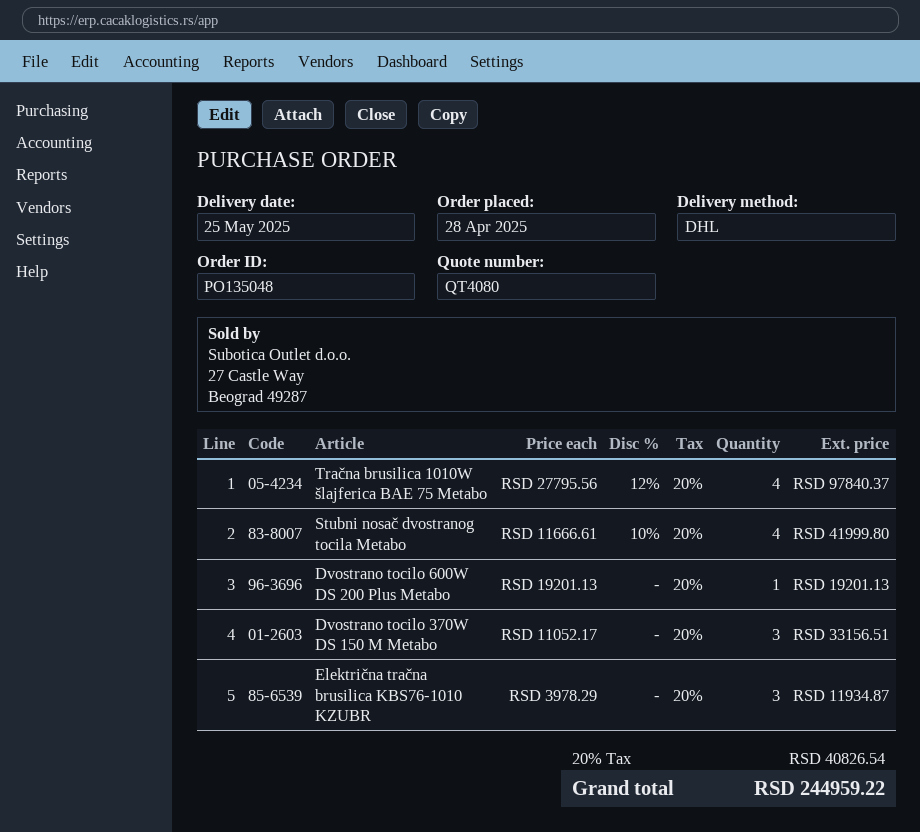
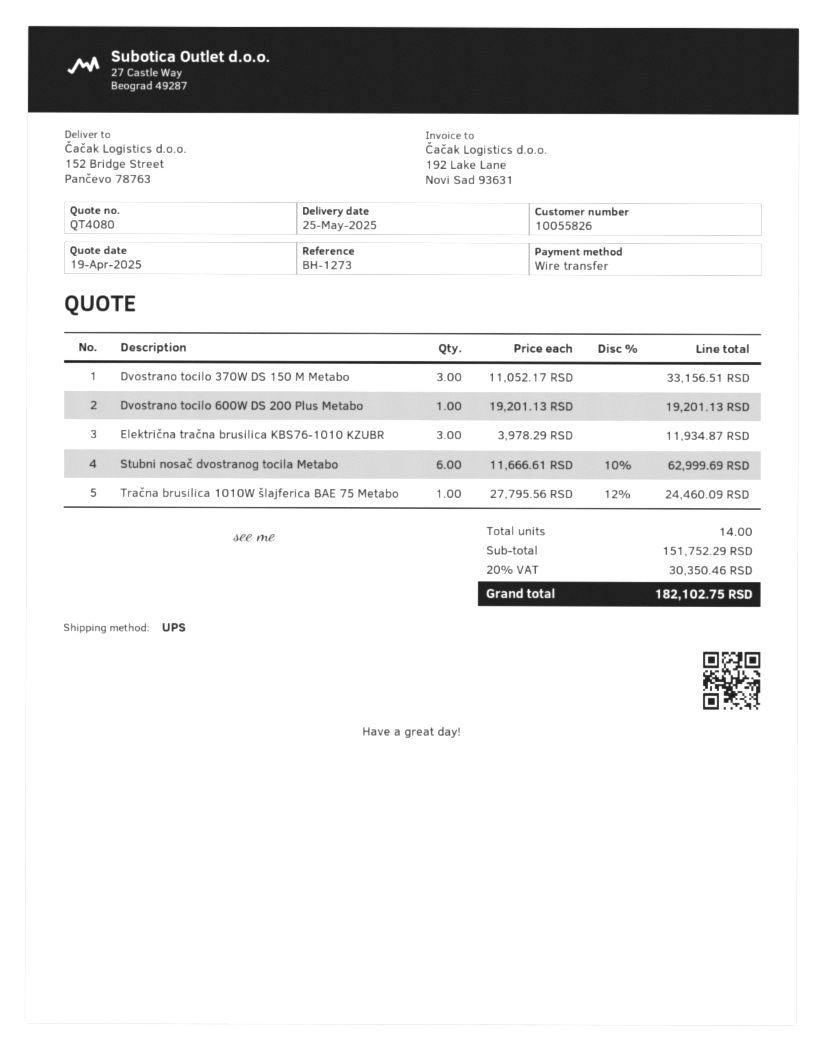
shipping method: DHL -> UPS
Tračna brusilica 1010W šlajferica BAE 75 Metabo: 4 x 27795.56 - 12% = 97840.37 -> 1 x 27795.56 - 12% = 24460.09
Stubni nosač dvostranog tocila Metabo: 4 x 11666.61 - 10% = 41999.80 -> 6 x 11666.61 - 10% = 62999.69
tax: 20% = 40826.54 -> 20% = 30350.46
total: 244959.22 -> 182102.75

